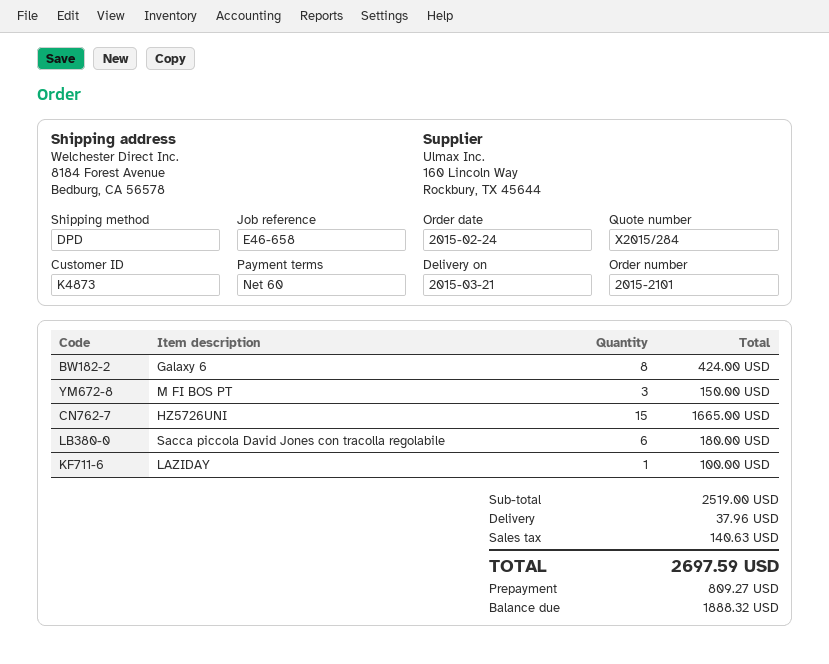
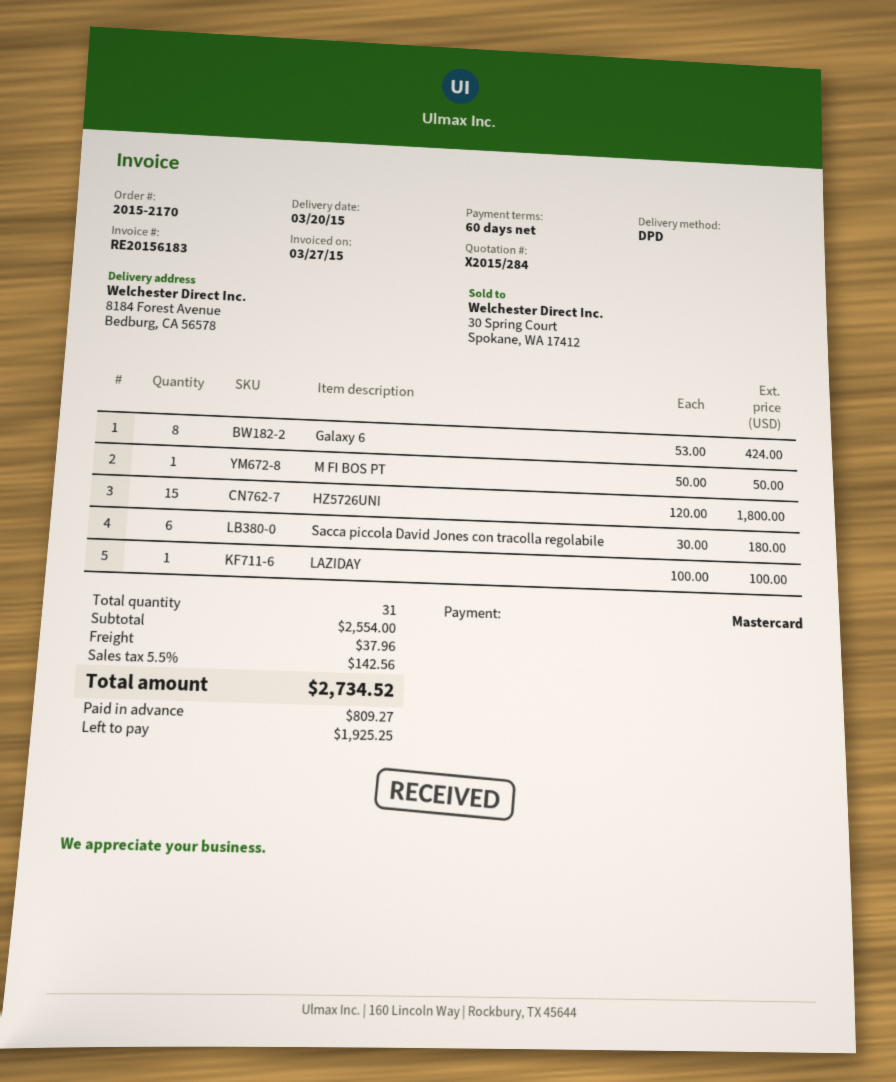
order number: 2015-2101 -> 2015-2170
delivery date: 2015-03-21 -> 2015-03-20
M FI BOS PT: 3 for 150.00 -> 1 for 50.00
HZ5726UNI: 15 for 1665.00 -> 15 for 1800.00
subtotal: 2519.00 -> 2554.00
tax: 140.63 -> 142.56
total: 2697.59 -> 2734.52
balance: 1888.32 -> 1925.25

